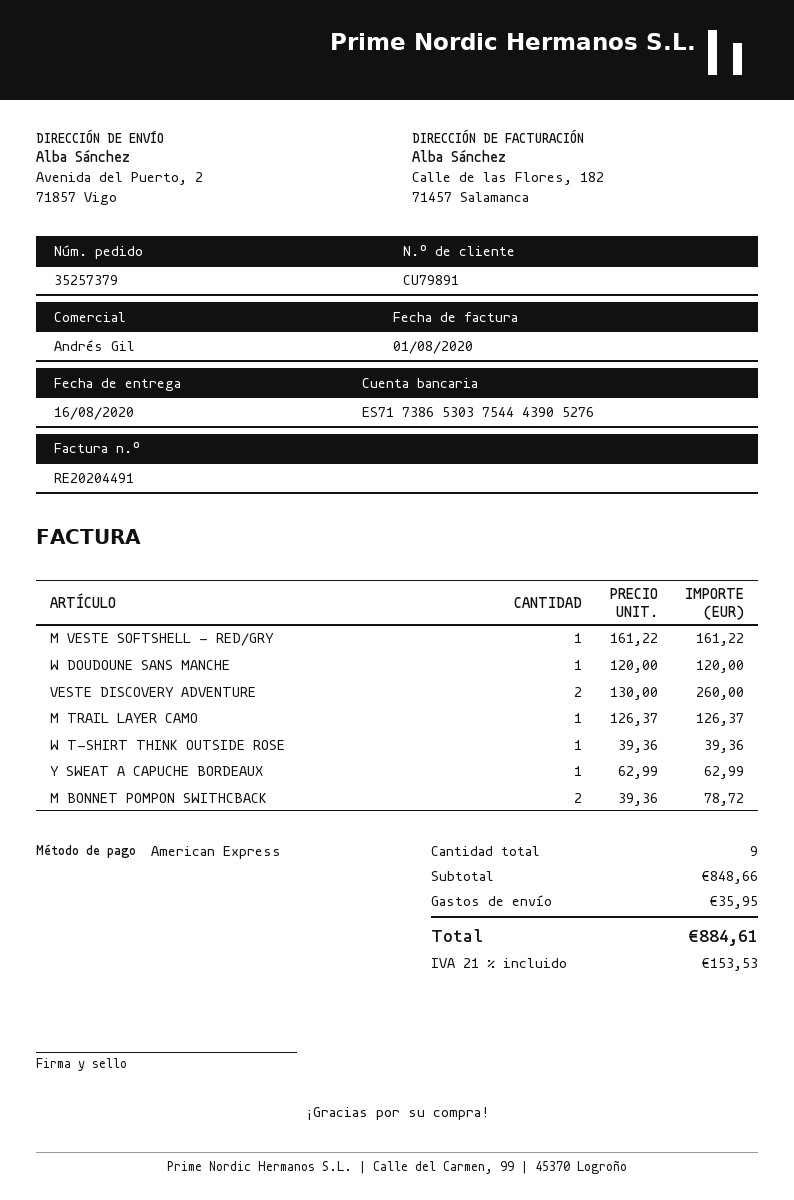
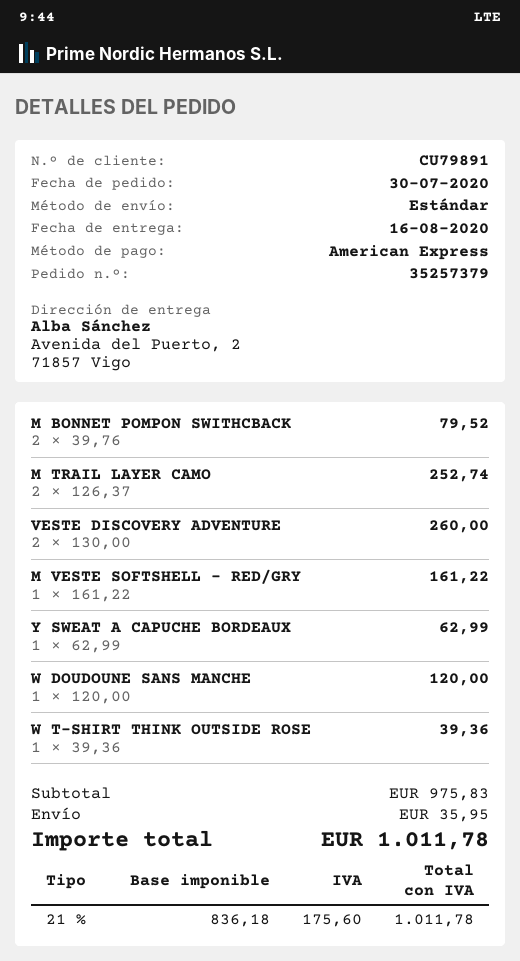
M TRAIL LAYER CAMO: 1 x 126.37 = 126.37 -> 2 x 126.37 = 252.74
M BONNET POMPON SWITHCBACK: 2 x 39.36 = 78.72 -> 2 x 39.76 = 79.52
subtotal: 848.66 -> 975.83
tax: 21% = 153.53 -> 21% = 175.60
total: 884.61 -> 1011.78

